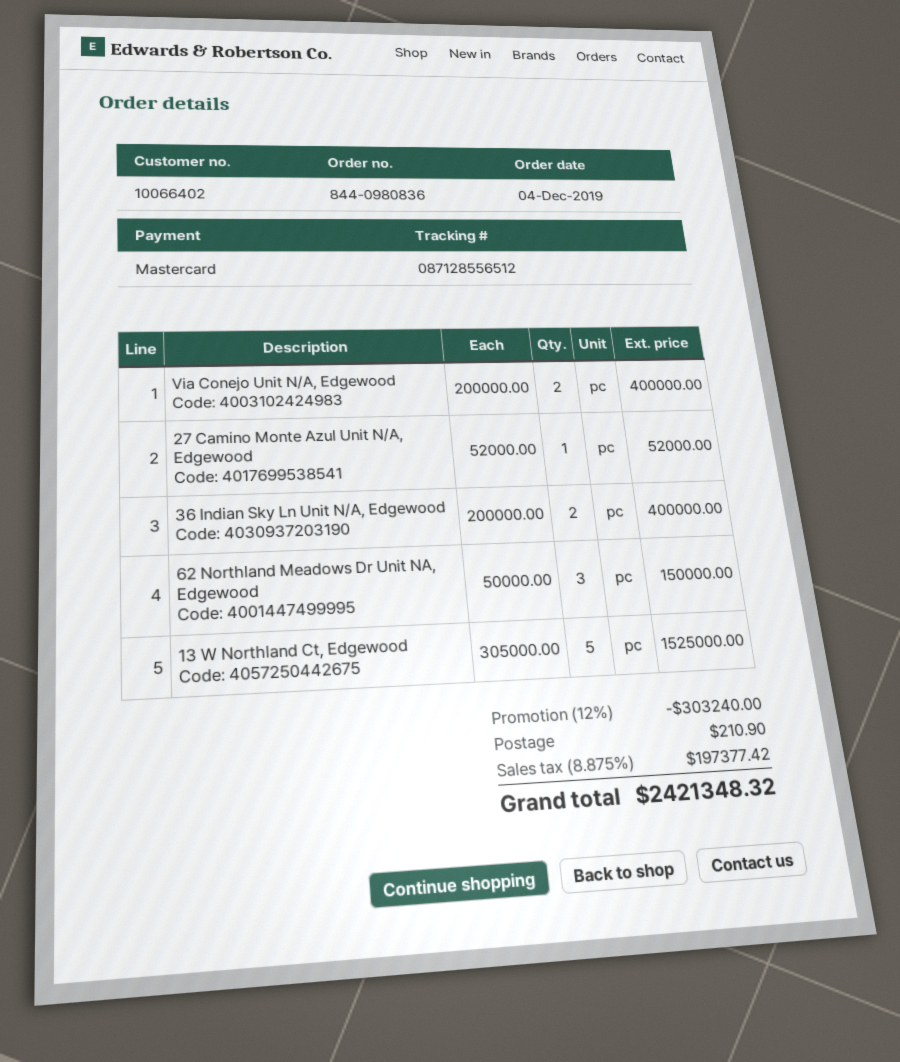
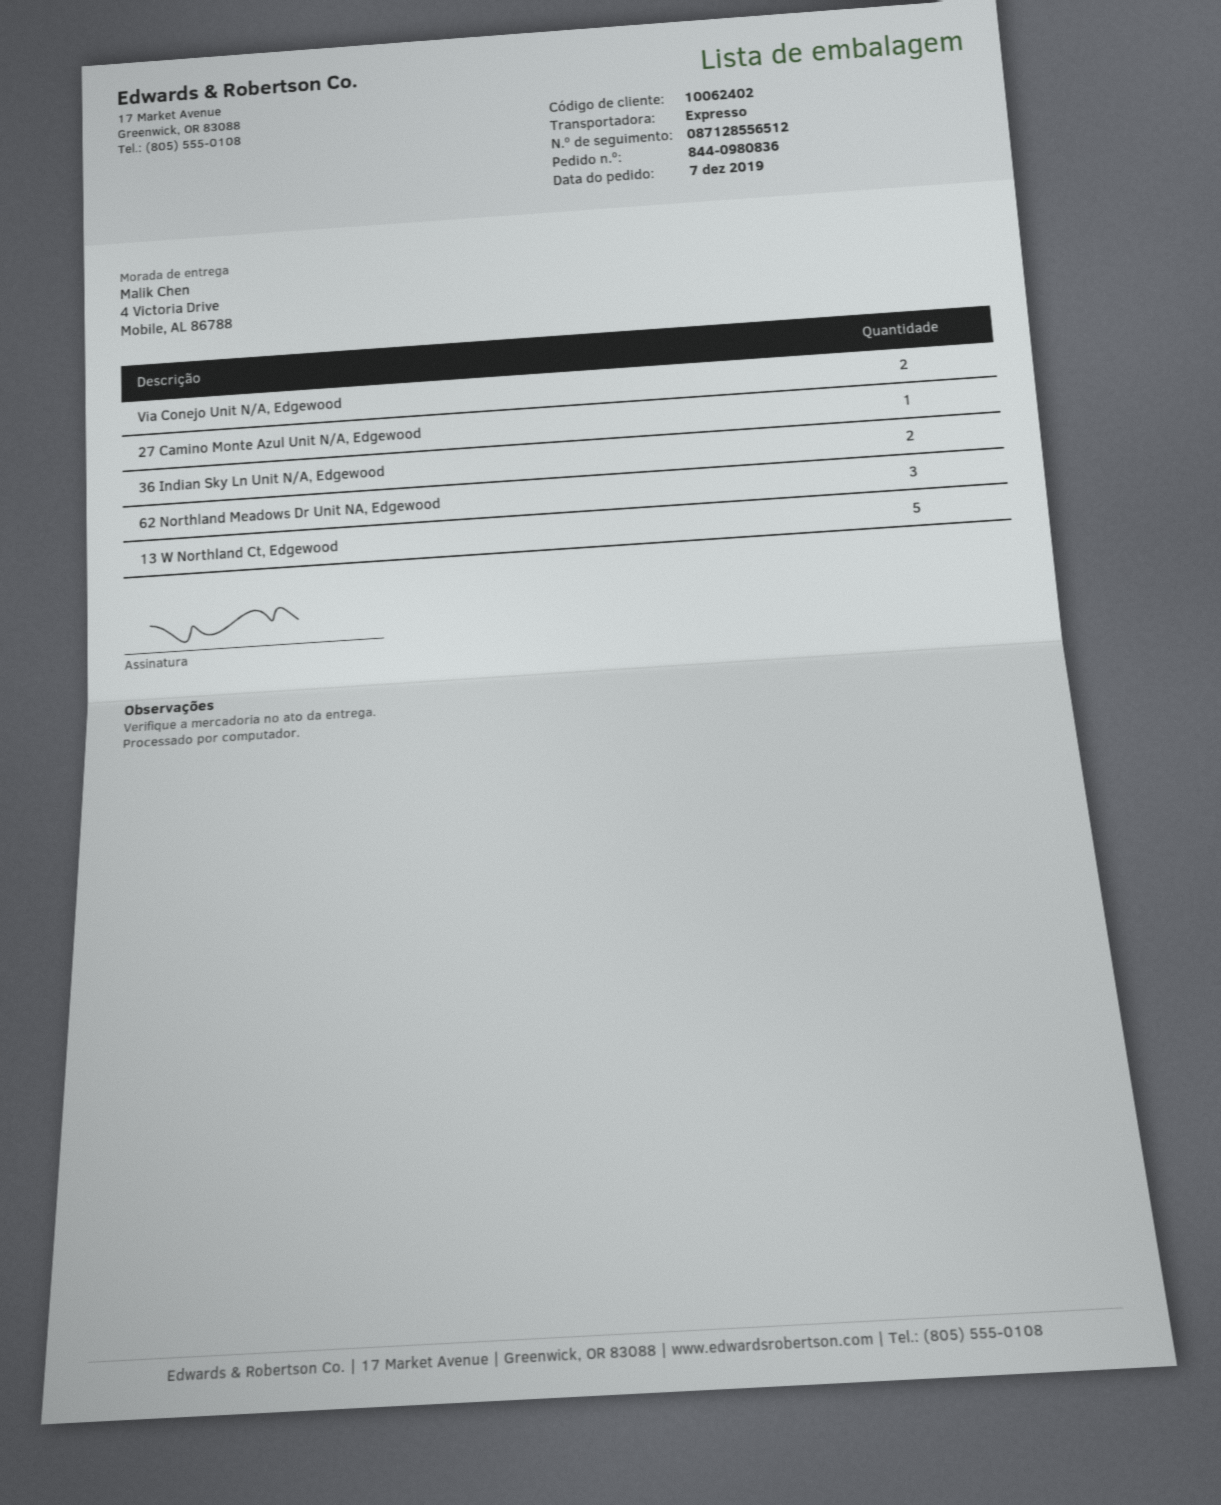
order date: 2019-12-04 -> 2019-12-07
customer number: 10066402 -> 10062402

